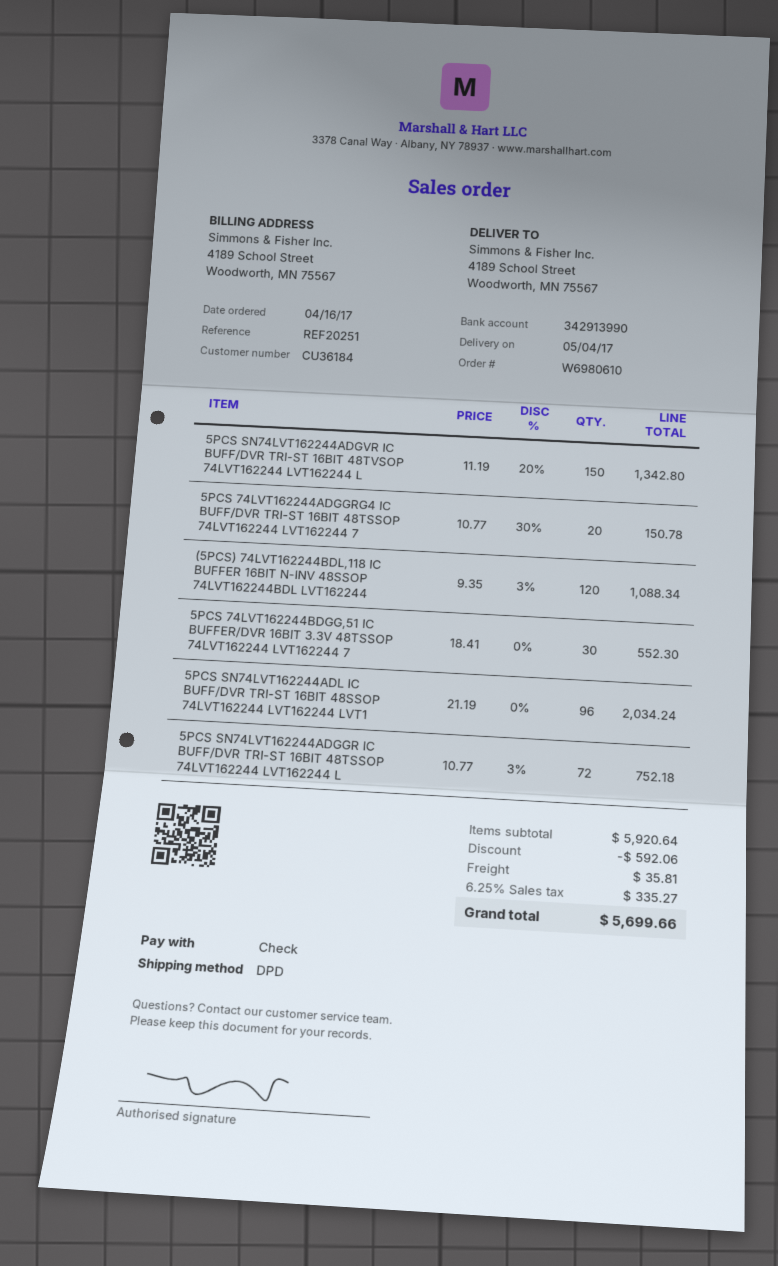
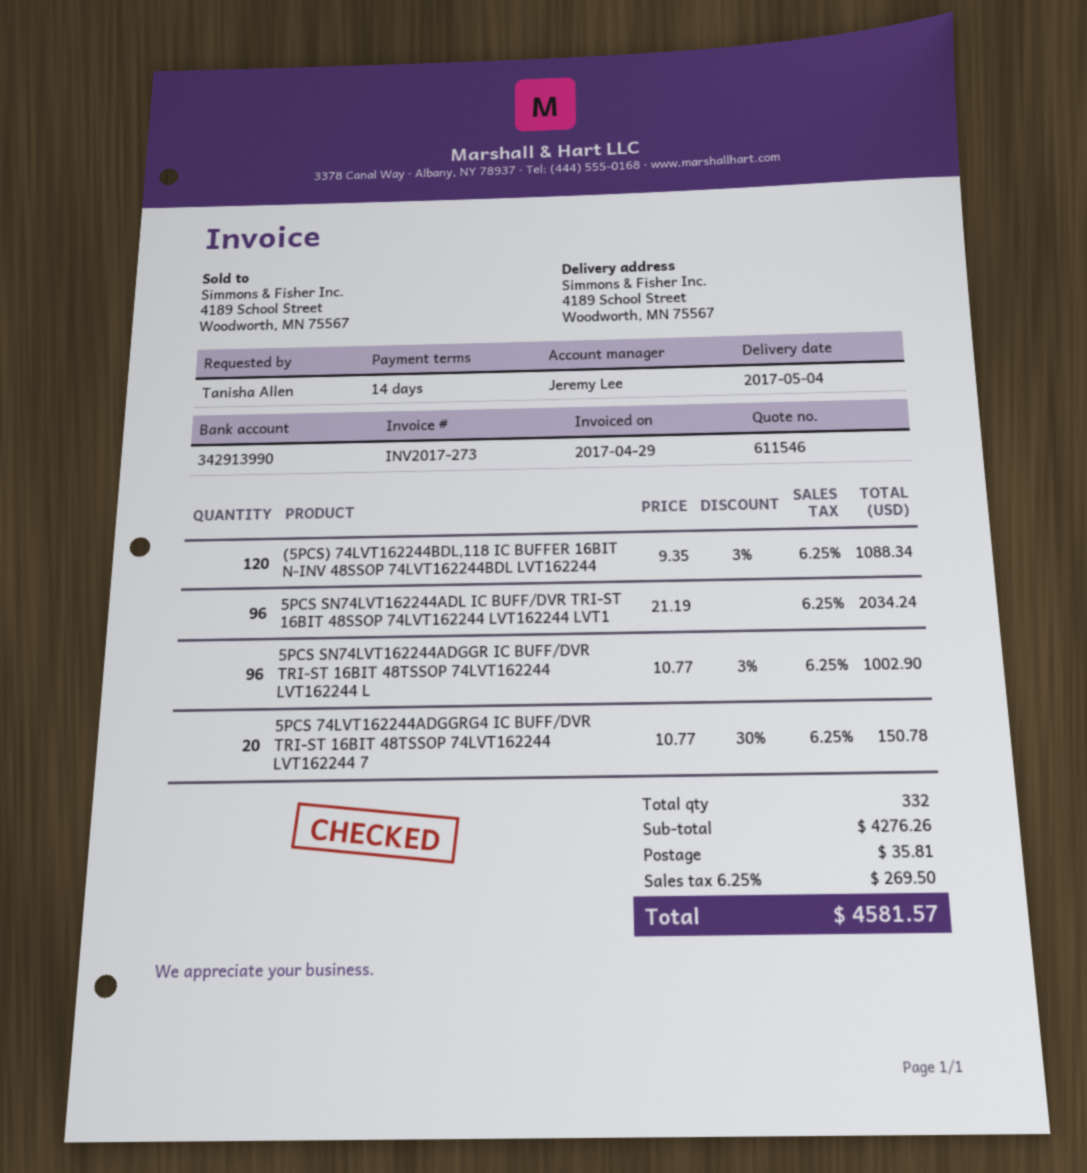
5PCS SN74LVT162244ADGVR IC BUFF/DVR TRI-ST 16BIT 48TVSOP 74LVT162244 LVT162244 L: 150 x 11.19 - 20% = 1342.80 -> none
5PCS 74LVT162244BDGG,51 IC BUFFER/DVR 16BIT 3.3V 48TSSOP 74LVT162244 LVT162244 7: 30 x 18.41 = 552.30 -> none
5PCS SN74LVT162244ADGGR IC BUFF/DVR TRI-ST 16BIT 48TSSOP 74LVT162244 LVT162244 L: 72 x 10.77 - 3% = 752.18 -> 96 x 10.77 - 3% = 1002.90
subtotal: 5920.64 -> 4276.26
discount: 592.06 -> none
tax: 6.25% = 335.27 -> 6.25% = 269.50
total: 5699.66 -> 4581.57

